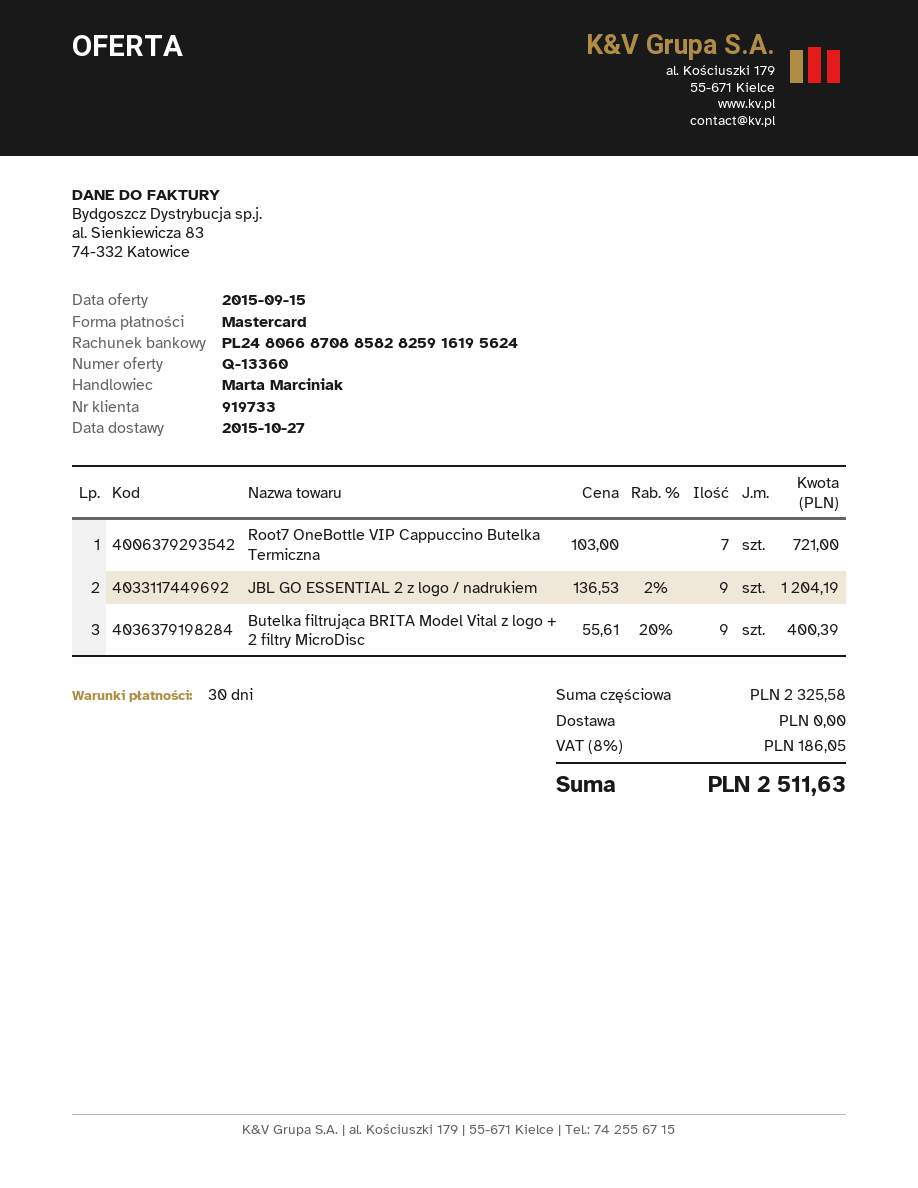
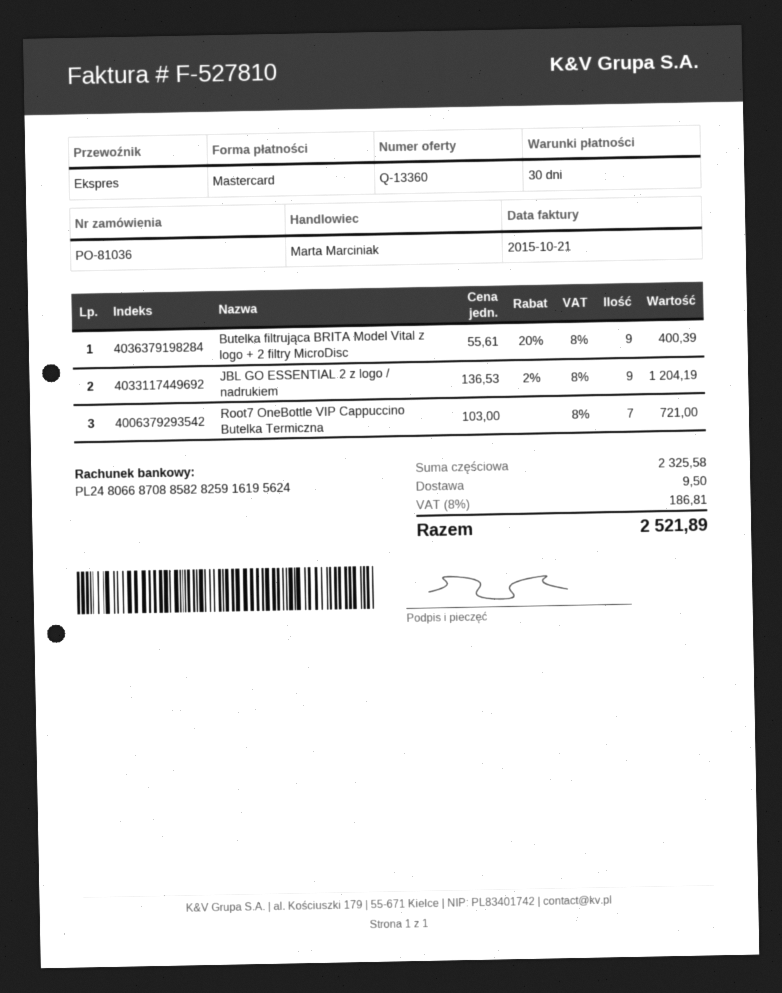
shipping: 0.00 -> 9.50
tax: 8% = 186.05 -> 8% = 186.81
total: 2511.63 -> 2521.89

